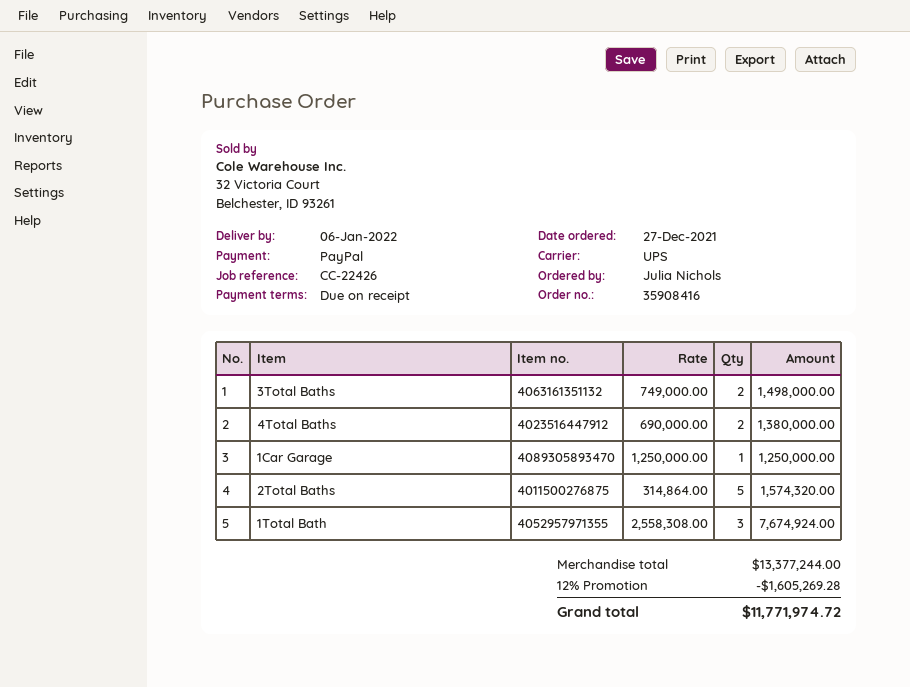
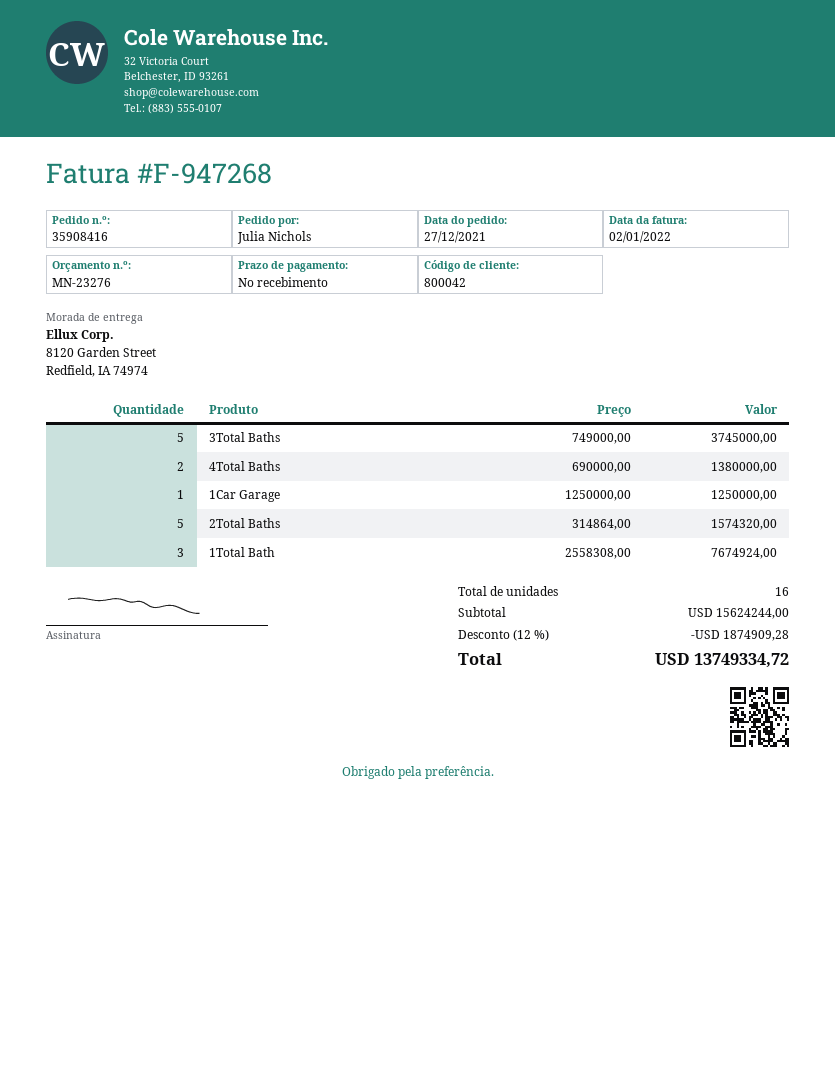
3Total Baths: 2 x 749000.00 = 1498000.00 -> 5 x 749000.00 = 3745000.00
subtotal: 13377244.00 -> 15624244.00
discount: 12% = 1605269.28 -> 12% = 1874909.28
total: 11771974.72 -> 13749334.72

